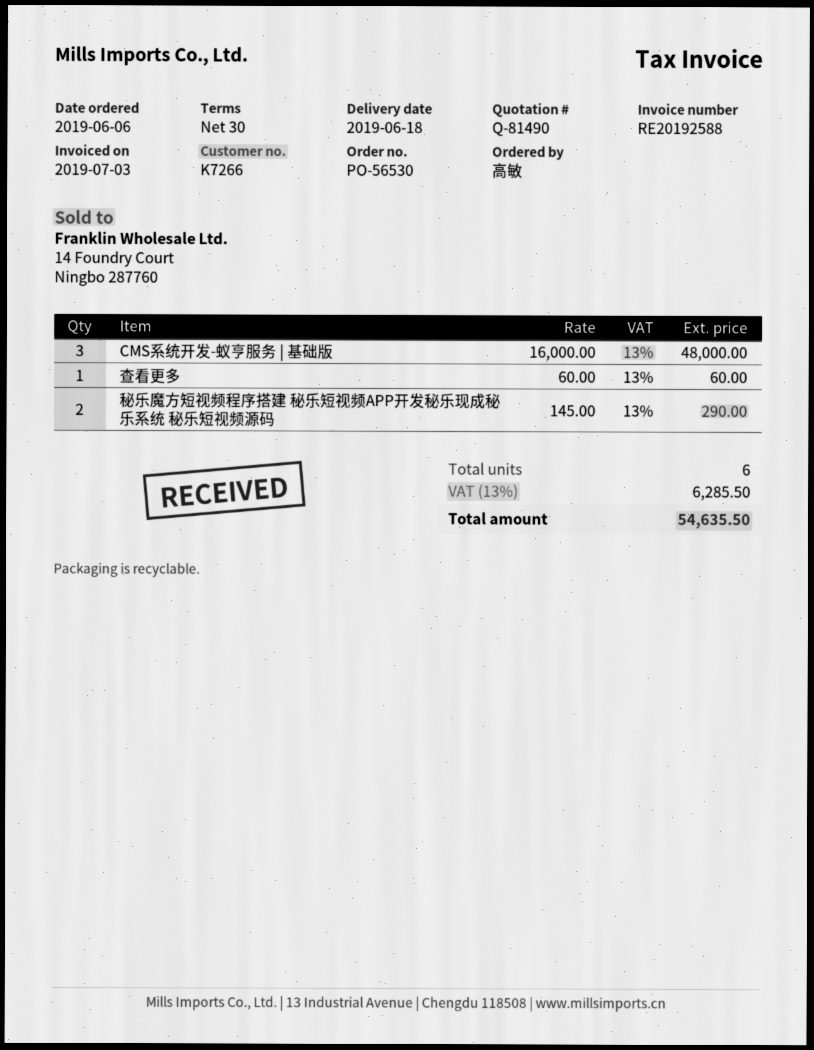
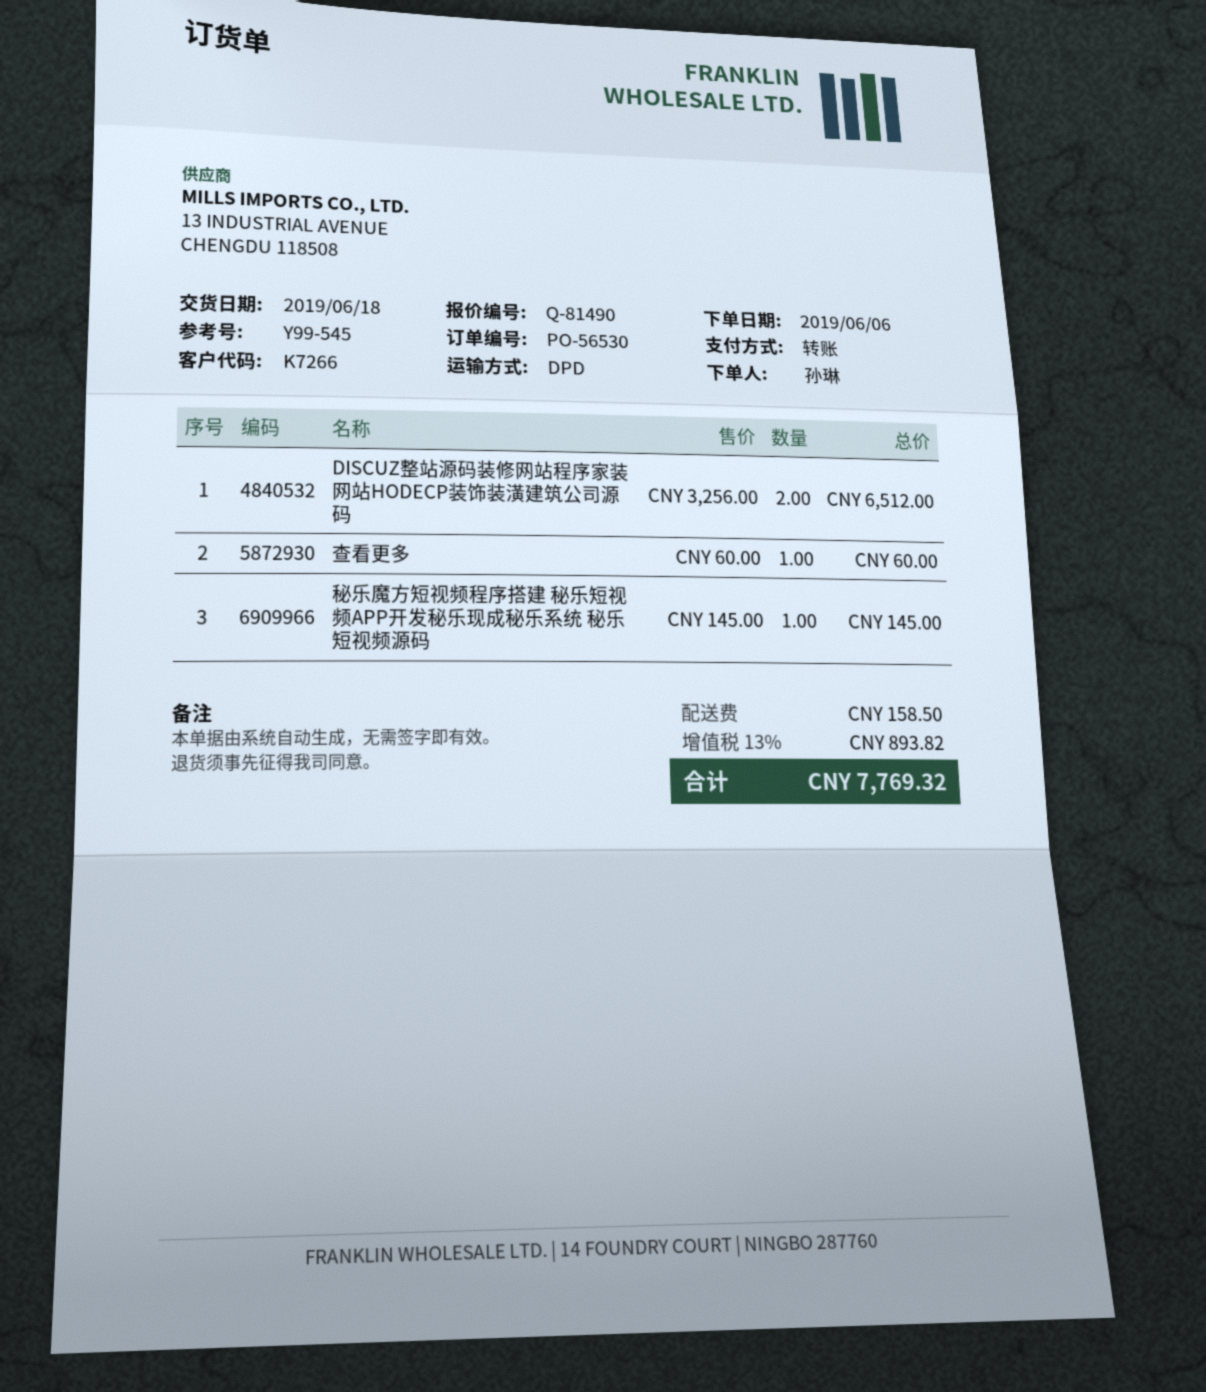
ordered by: 高敏 -> 孙琳
CMS系统开发-蚁亨服务 | 基础版: 3 x 16000.00 = 48000.00 -> none
秘乐魔方短视频程序搭建 秘乐短视频APP开发秘乐现成秘乐系统 秘乐短视频源码: 2 x 145.00 = 290.00 -> 1 x 145.00 = 145.00
DISCUZ整站源码装修网站程序家装网站HODECP装饰装潢建筑公司源码: none -> 2 x 3256.00 = 6512.00
shipping: none -> 158.50
tax: 13% = 6285.50 -> 13% = 893.82
total: 54635.50 -> 7769.32

